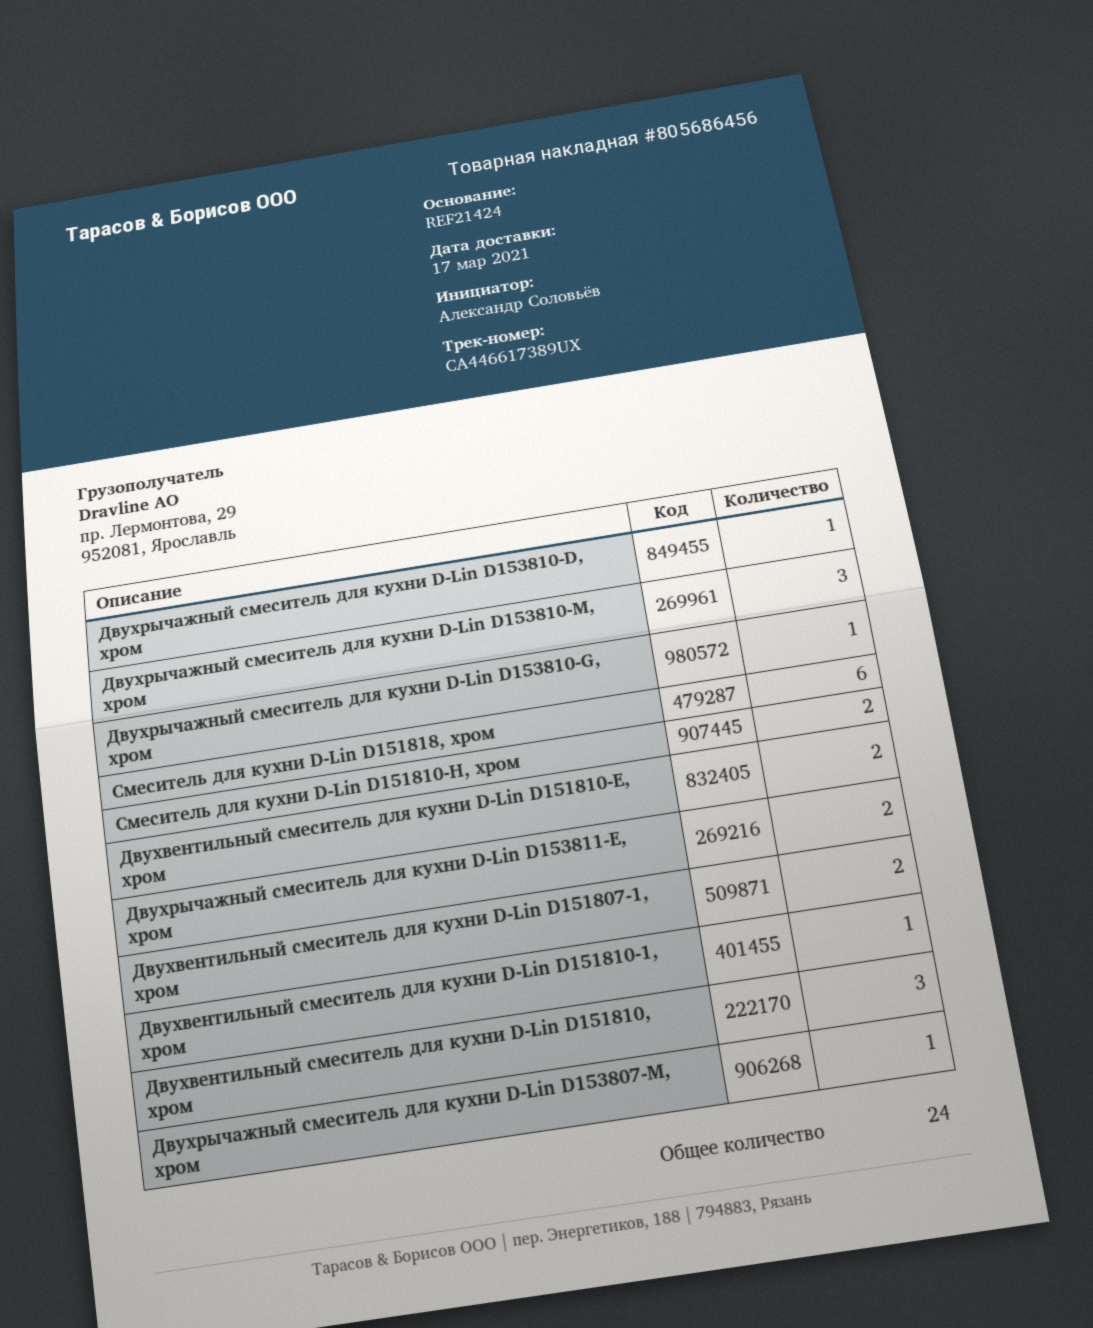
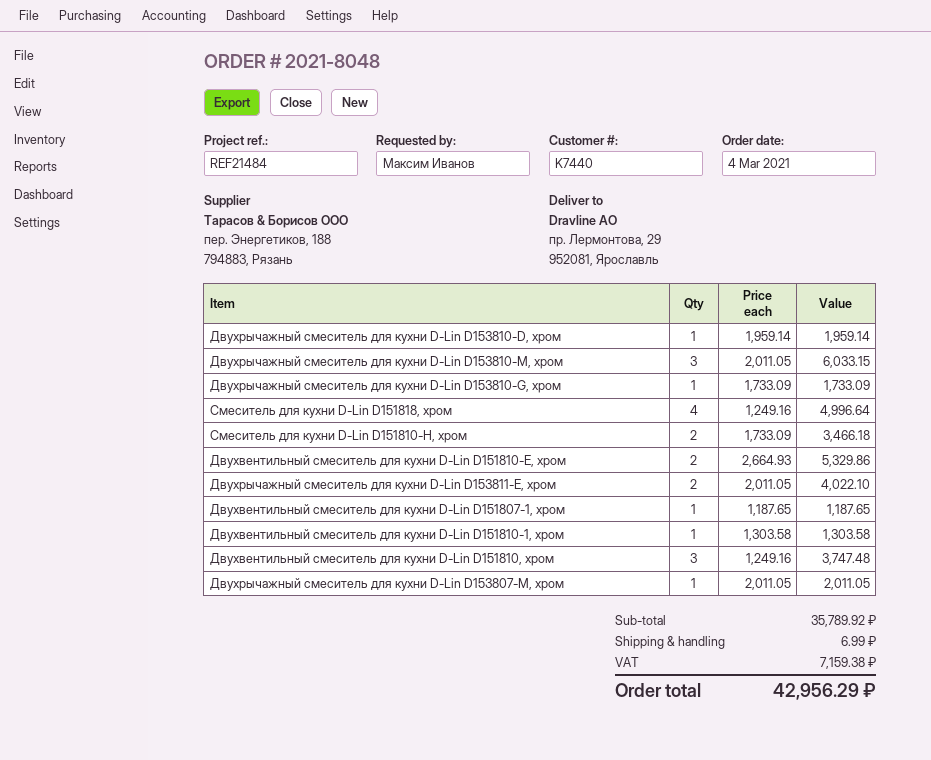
reference: REF21424 -> REF21484
ordered by: Александр Соловьёв -> Максим Иванов
Смеситель для кухни D-Lin D151818, хром: 6 -> 4
Двухвентильный смеситель для кухни D-Lin D151807-1, хром: 2 -> 1

